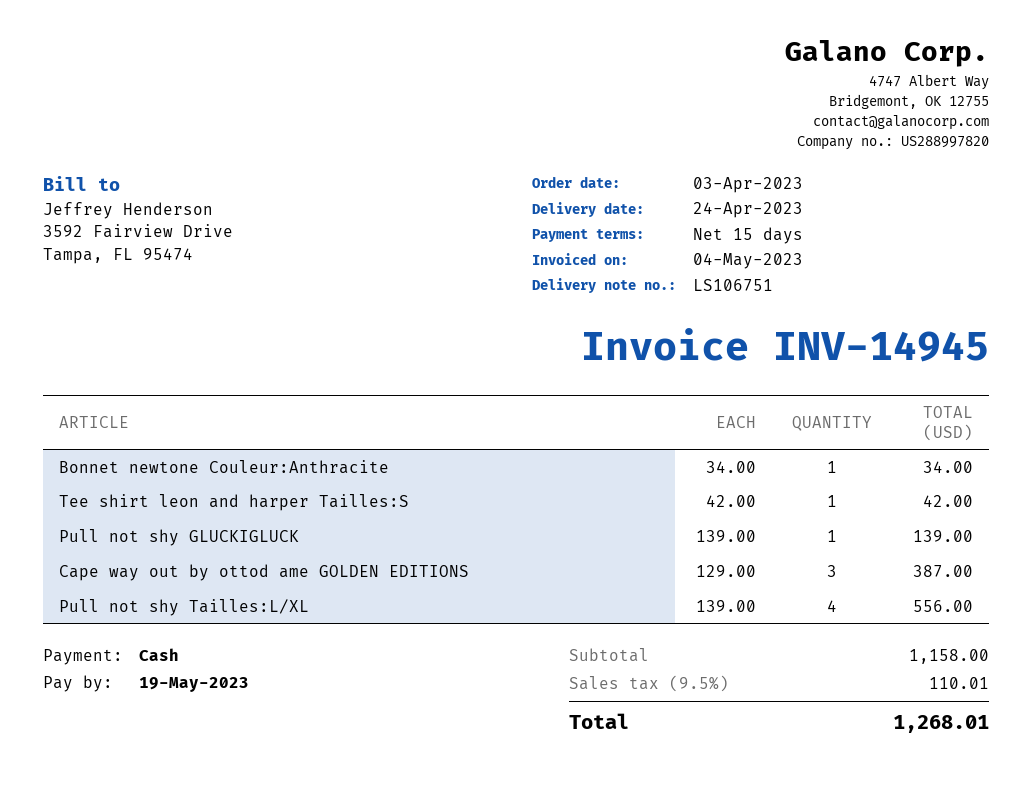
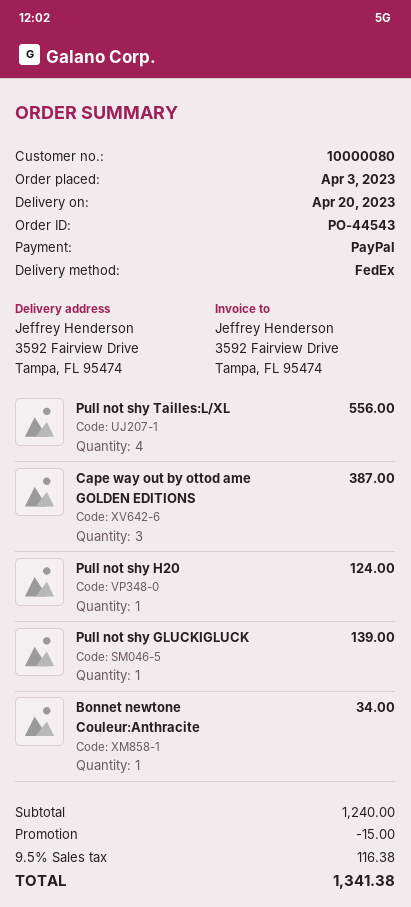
delivery date: 2023-04-24 -> 2023-04-20
payment method: cash -> PayPal
Tee shirt leon and harper Tailles:S: 1 for 42.00 -> none
Pull not shy H20: none -> 1 for 124.00
subtotal: 1158.00 -> 1240.00
discount: none -> 15.00
tax: 9.5% = 110.01 -> 9.5% = 116.38
total: 1268.01 -> 1341.38

